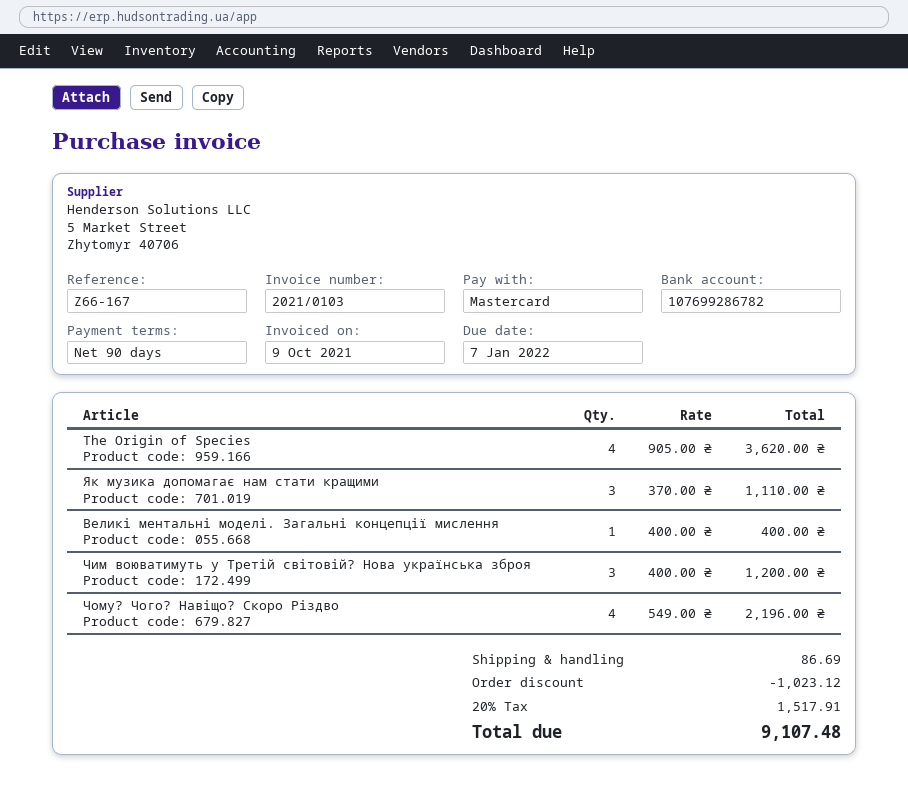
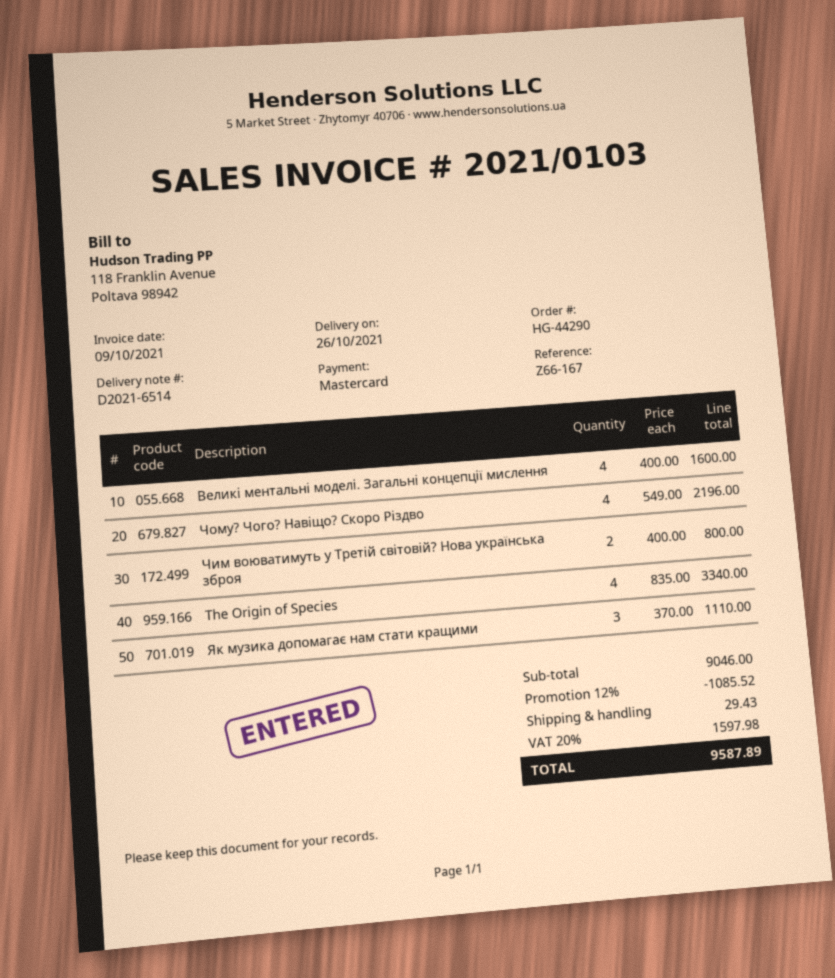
The Origin of Species: 4 x 905.00 = 3620.00 -> 4 x 835.00 = 3340.00
Великі ментальні моделі. Загальні концепції мислення: 1 x 400.00 = 400.00 -> 4 x 400.00 = 1600.00
Чим воюватимуть у Третій світовій? Нова українська зброя: 3 x 400.00 = 1200.00 -> 2 x 400.00 = 800.00
discount: 1023.12 -> 1085.52
shipping: 86.69 -> 29.43
tax: 20% = 1517.91 -> 20% = 1597.98
total: 9107.48 -> 9587.89

